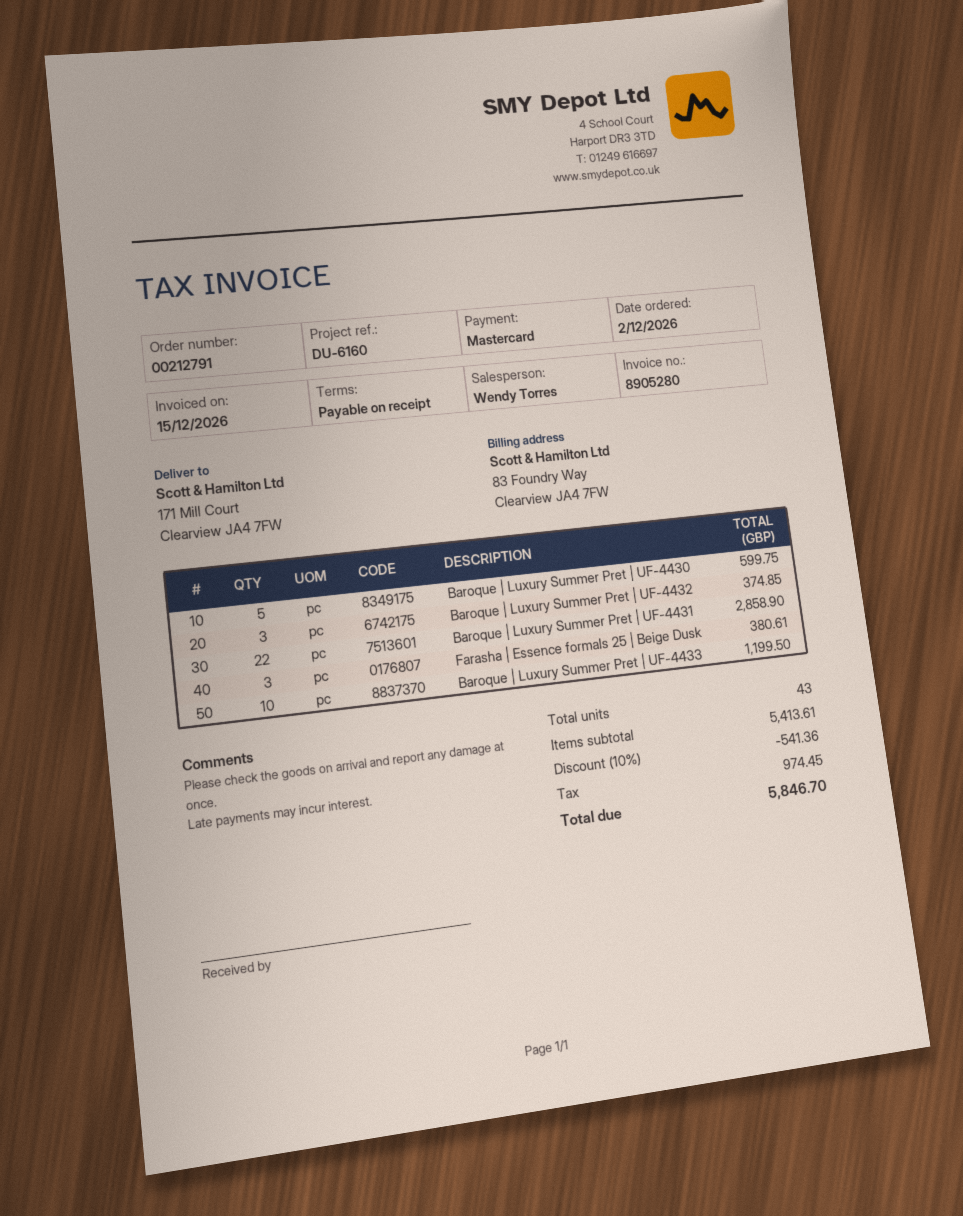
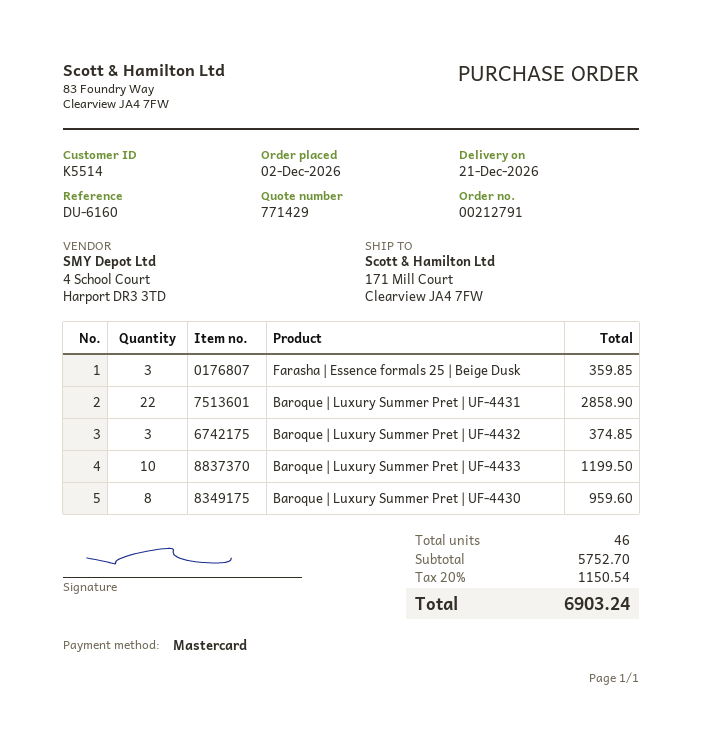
Baroque | Luxury Summer Pret | UF-4430: 5 for 599.75 -> 8 for 959.60
Farasha | Essence formals 25 | Beige Dusk: 3 for 380.61 -> 3 for 359.85
total quantity: 43 -> 46
subtotal: 5413.61 -> 5752.70
discount: 10% = 541.36 -> none
tax: 974.45 -> 1150.54
total: 5846.70 -> 6903.24

